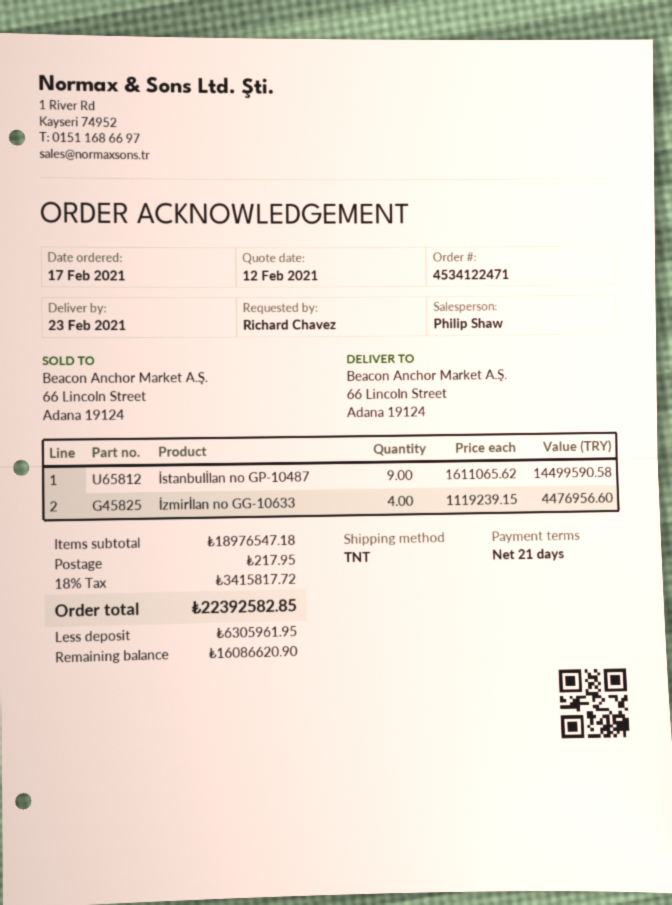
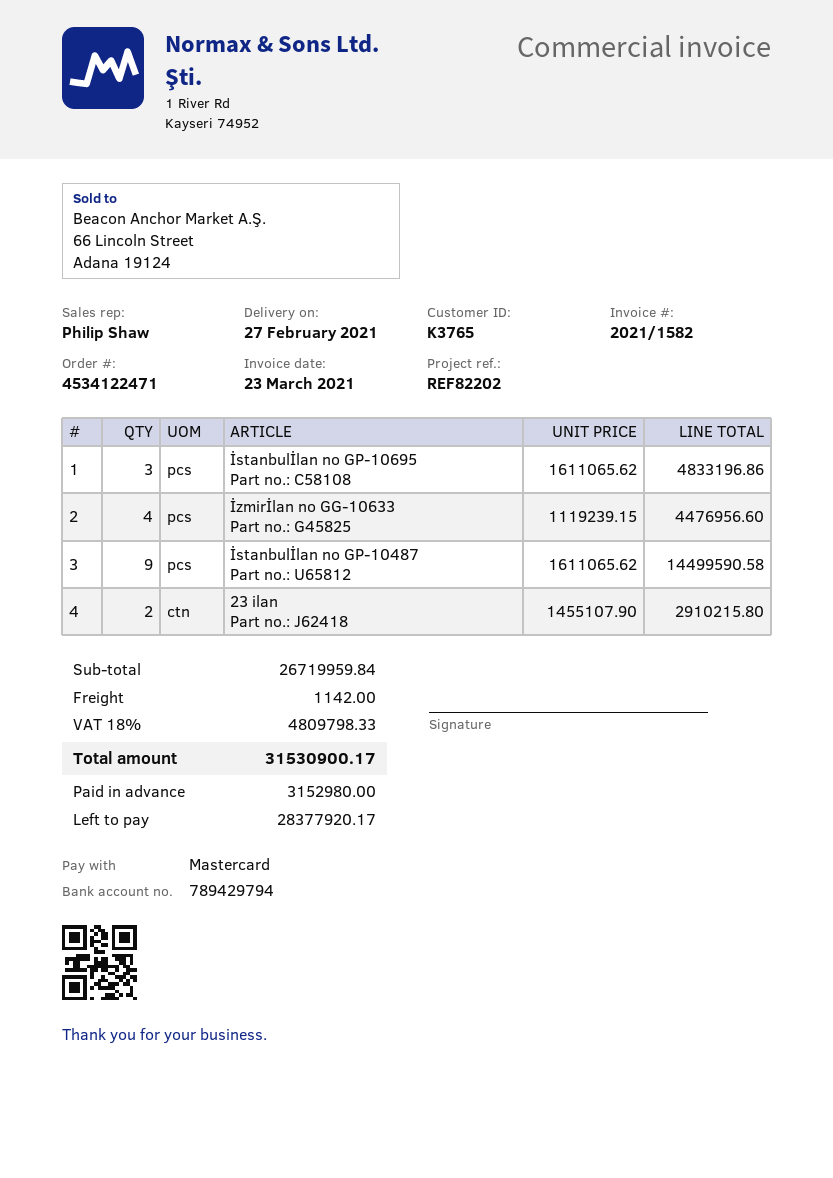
delivery date: 2021-02-23 -> 2021-02-27
İstanbulİlan no GP-10695: none -> 3 x 1611065.62 = 4833196.86
23 ilan: none -> 2 x 1455107.90 = 2910215.80
subtotal: 18976547.18 -> 26719959.84
shipping: 217.95 -> 1142.00
tax: 18% = 3415817.72 -> 18% = 4809798.33
total: 22392582.85 -> 31530900.17
deposit: 6305961.95 -> 3152980.00
balance: 16086620.90 -> 28377920.17

